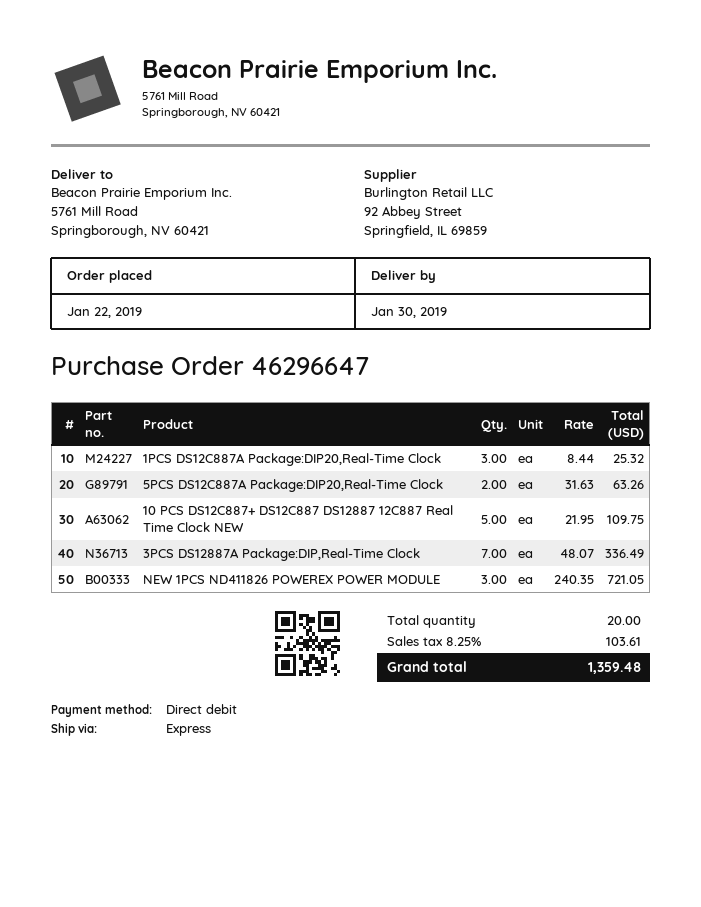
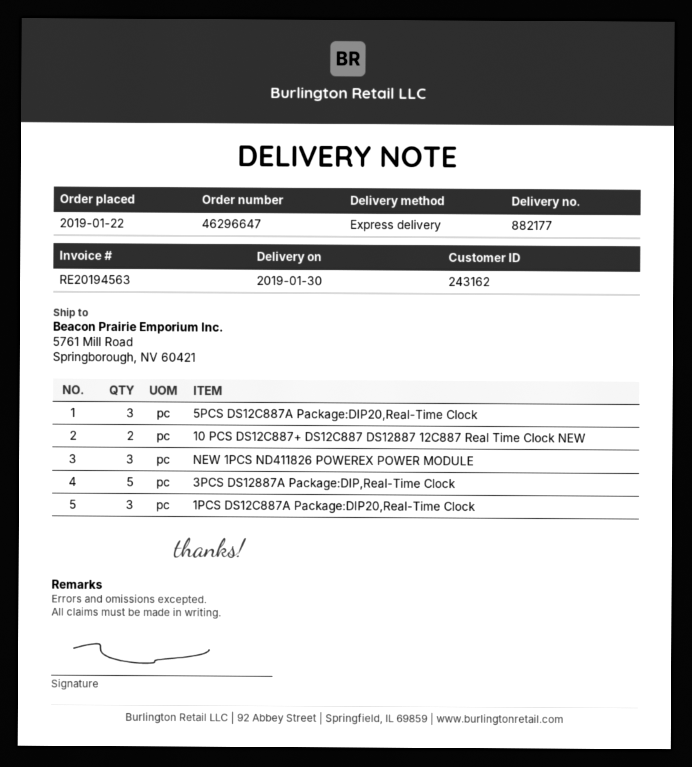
5PCS DS12C887A Package:DIP20,Real-Time Clock: 2 -> 3
10 PCS DS12C887+ DS12C887 DS12887 12C887 Real Time Clock NEW: 5 -> 2
3PCS DS12887A Package:DIP,Real-Time Clock: 7 -> 5

